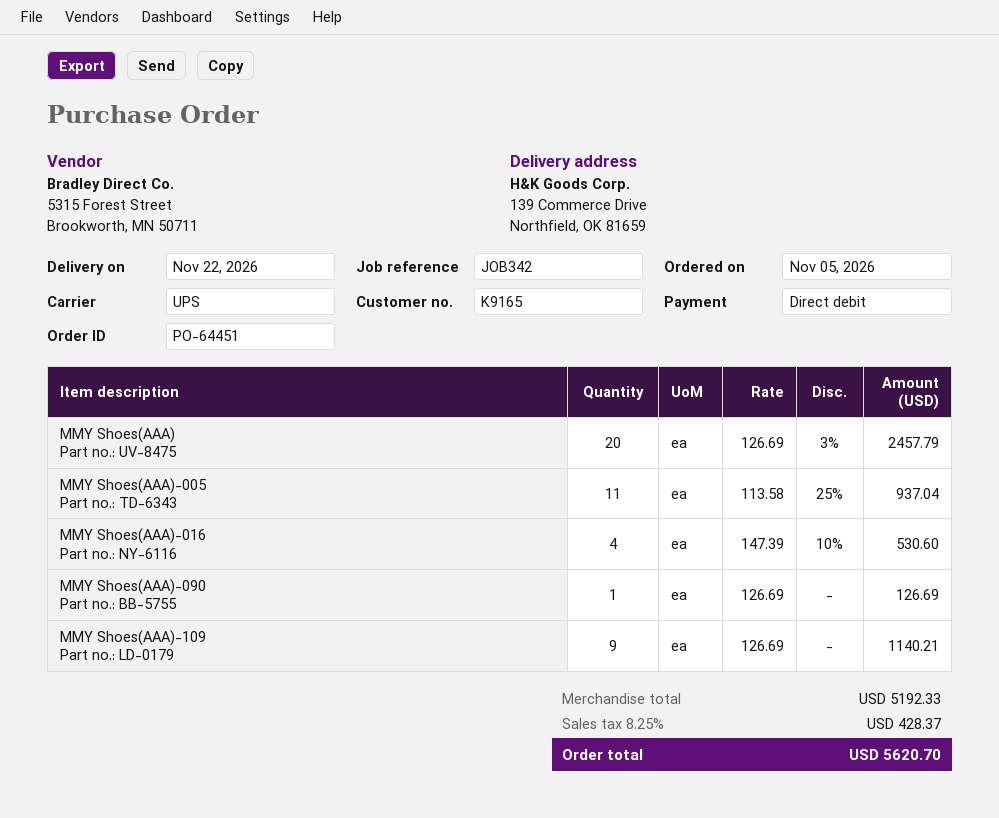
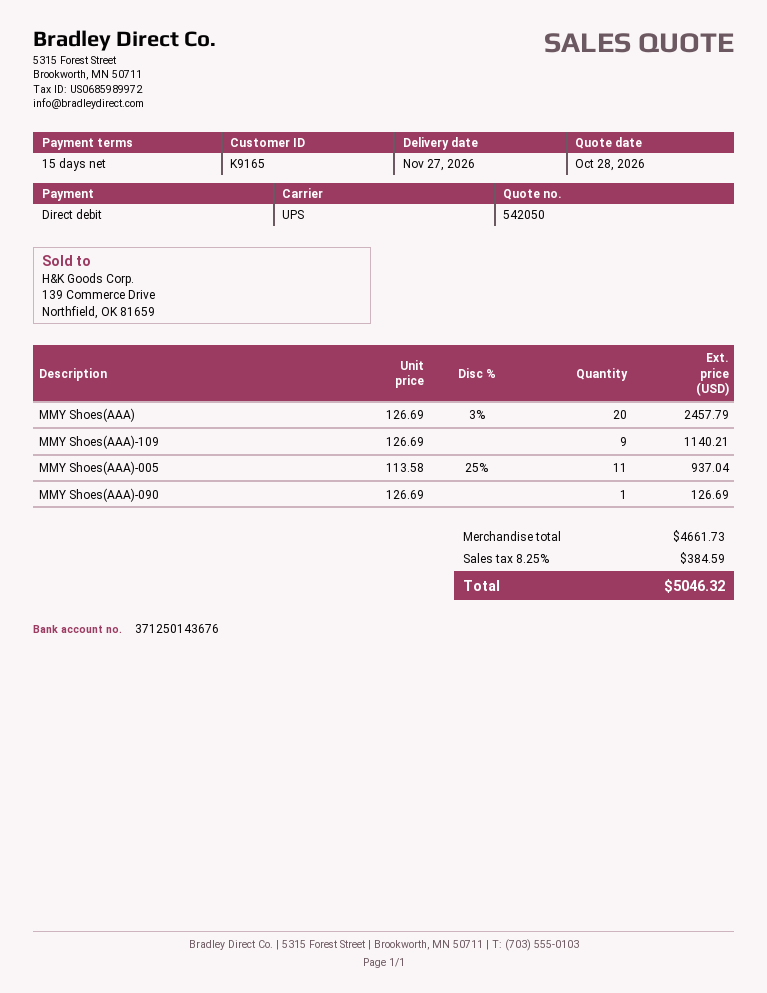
delivery date: 2026-11-22 -> 2026-11-27
MMY Shoes(AAA)-016: 4 x 147.39 - 10% = 530.60 -> none
subtotal: 5192.33 -> 4661.73
tax: 8.25% = 428.37 -> 8.25% = 384.59
total: 5620.70 -> 5046.32

